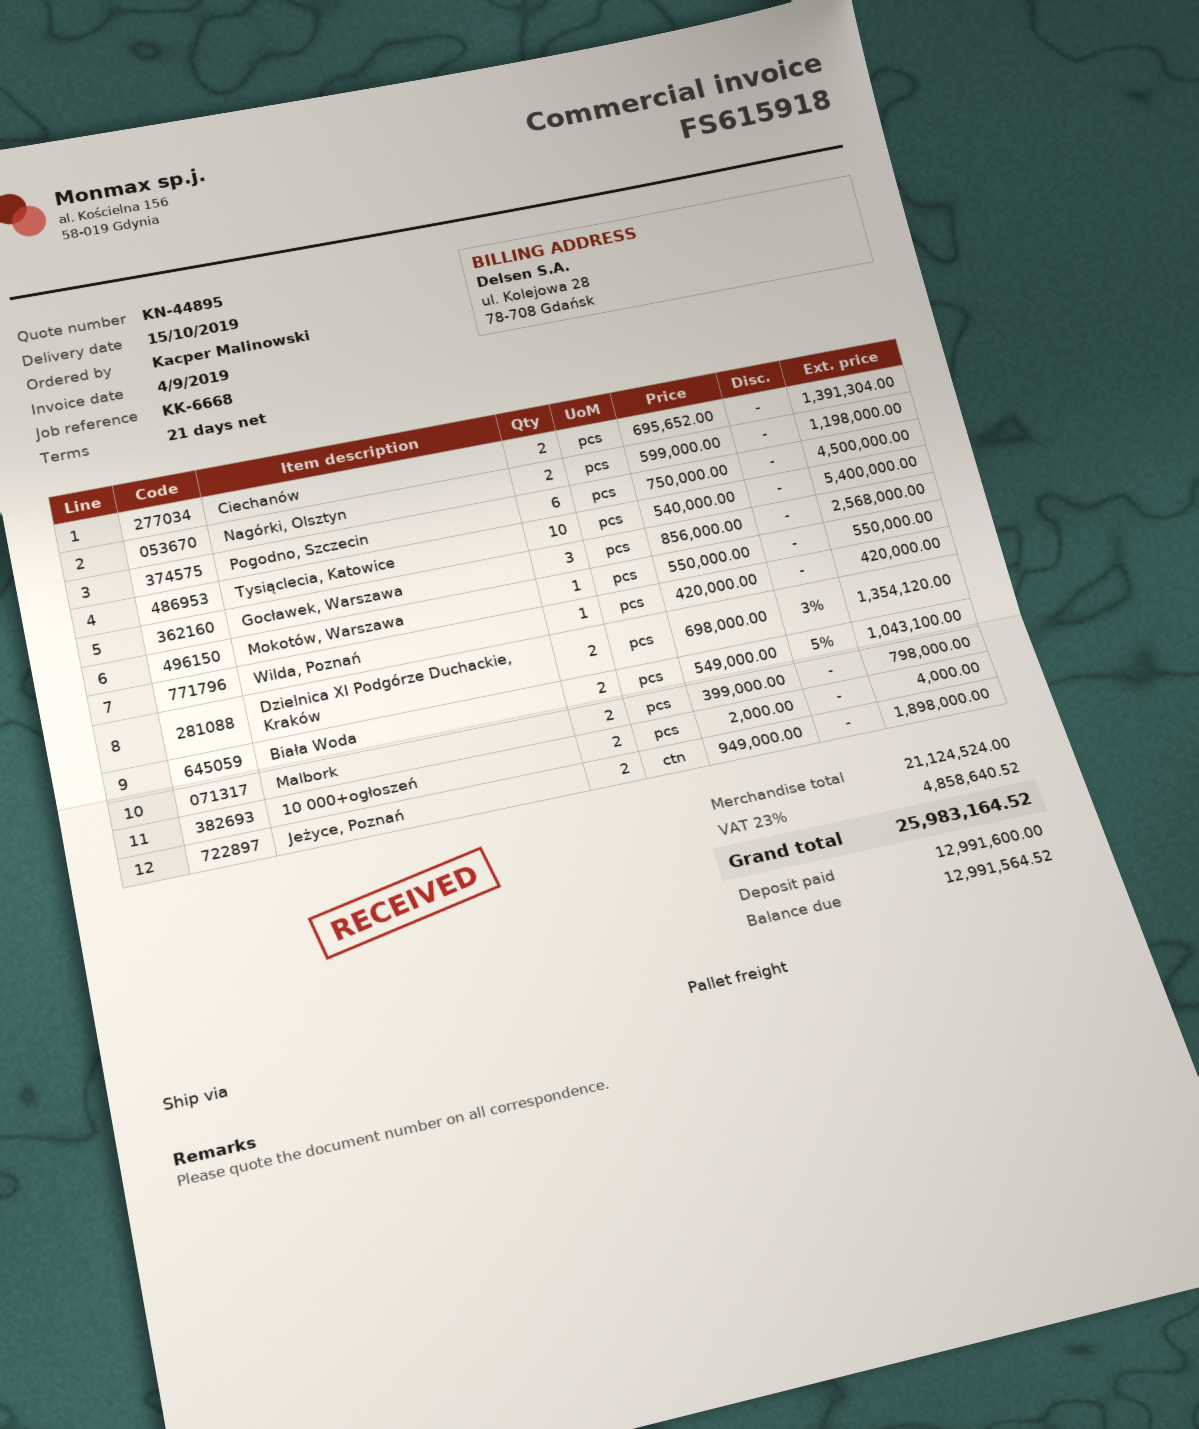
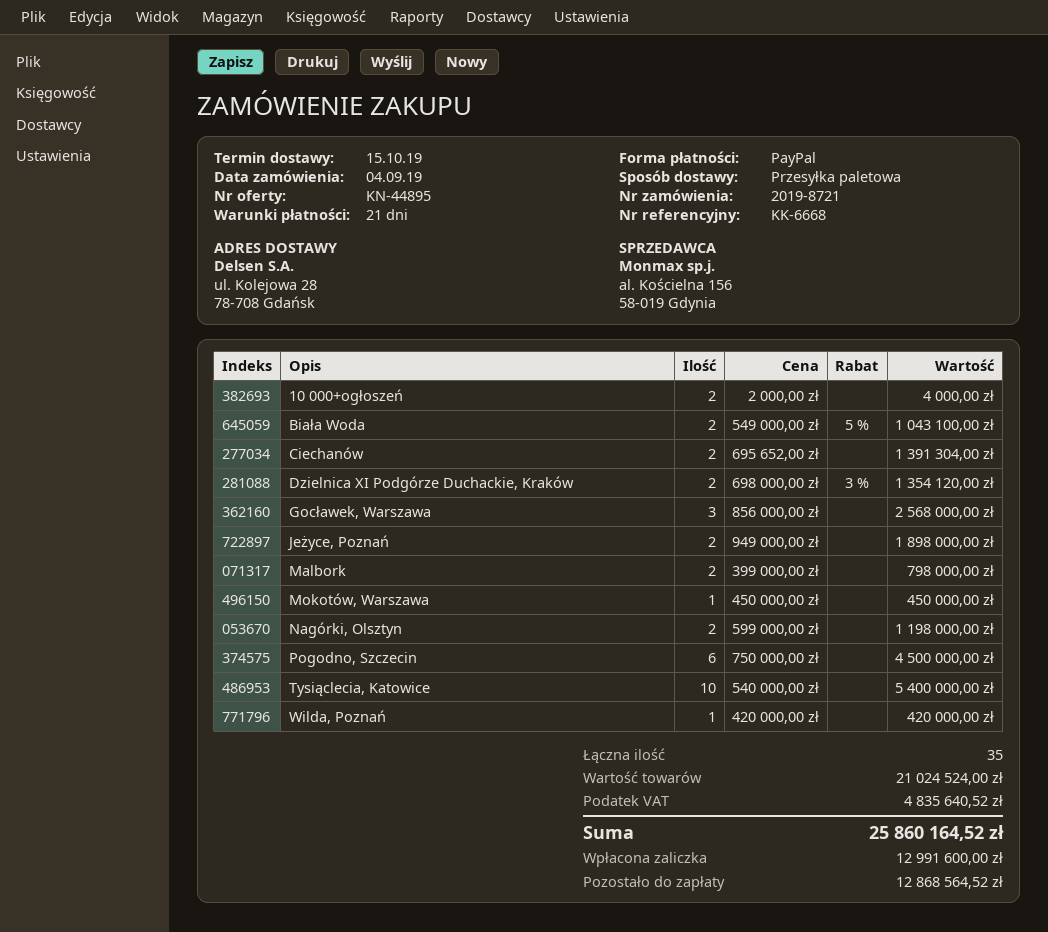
Mokotów, Warszawa: 1 x 550000.00 = 550000.00 -> 1 x 450000.00 = 450000.00
subtotal: 21124524.00 -> 21024524.00
tax: 4858640.52 -> 4835640.52
total: 25983164.52 -> 25860164.52
balance: 12991564.52 -> 12868564.52

